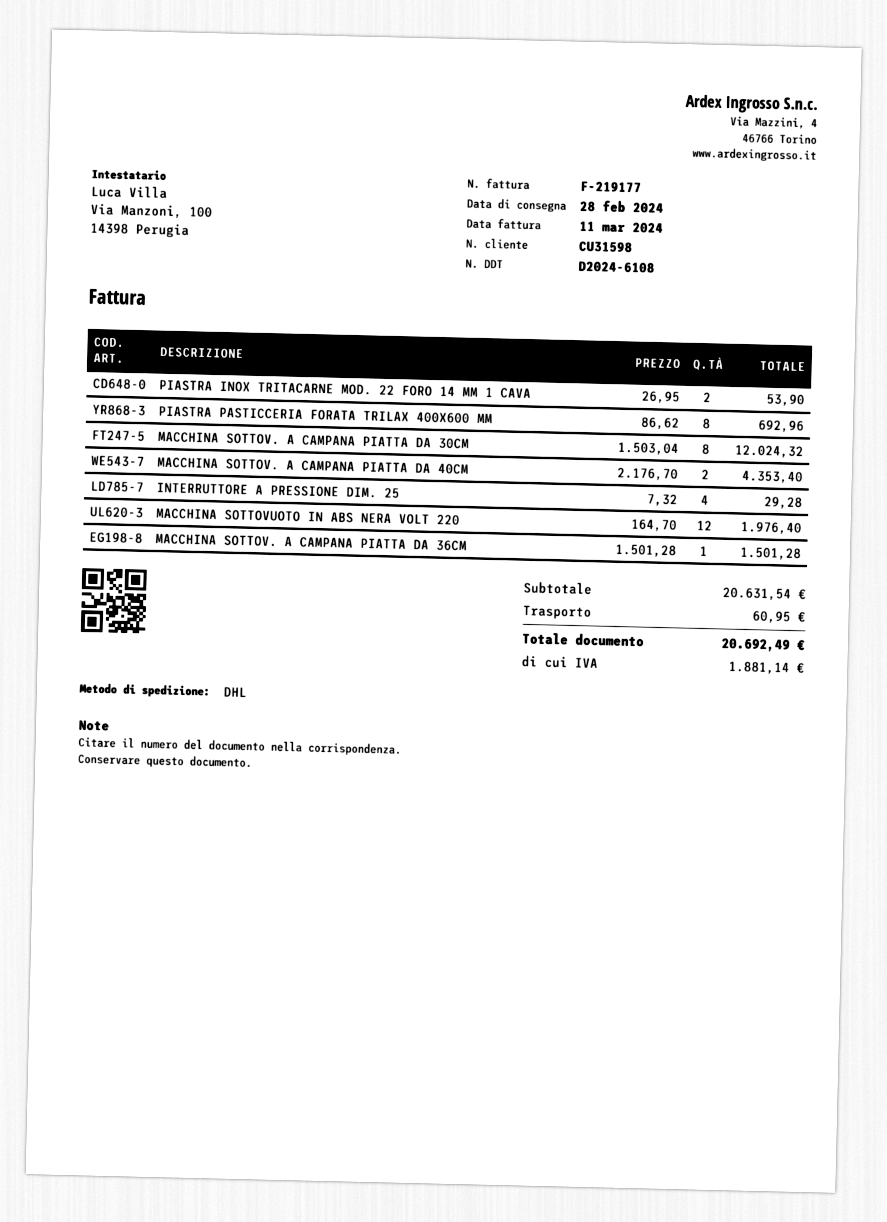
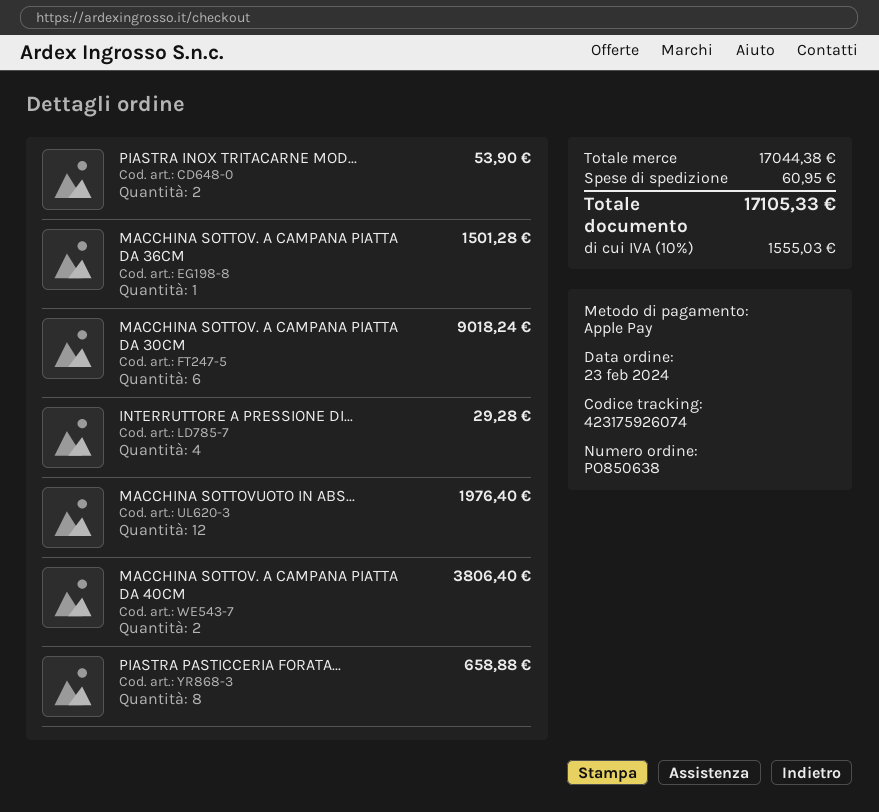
PIASTRA PASTICCERIA FORATA TRILAX 400X600 MM: 8 for 692.96 -> 8 for 658.88
MACCHINA SOTTOV. A CAMPANA PIATTA DA 30CM: 8 for 12024.32 -> 6 for 9018.24
MACCHINA SOTTOV. A CAMPANA PIATTA DA 40CM: 2 for 4353.40 -> 2 for 3806.40
subtotal: 20631.54 -> 17044.38
tax: 1881.14 -> 1555.03
total: 20692.49 -> 17105.33

